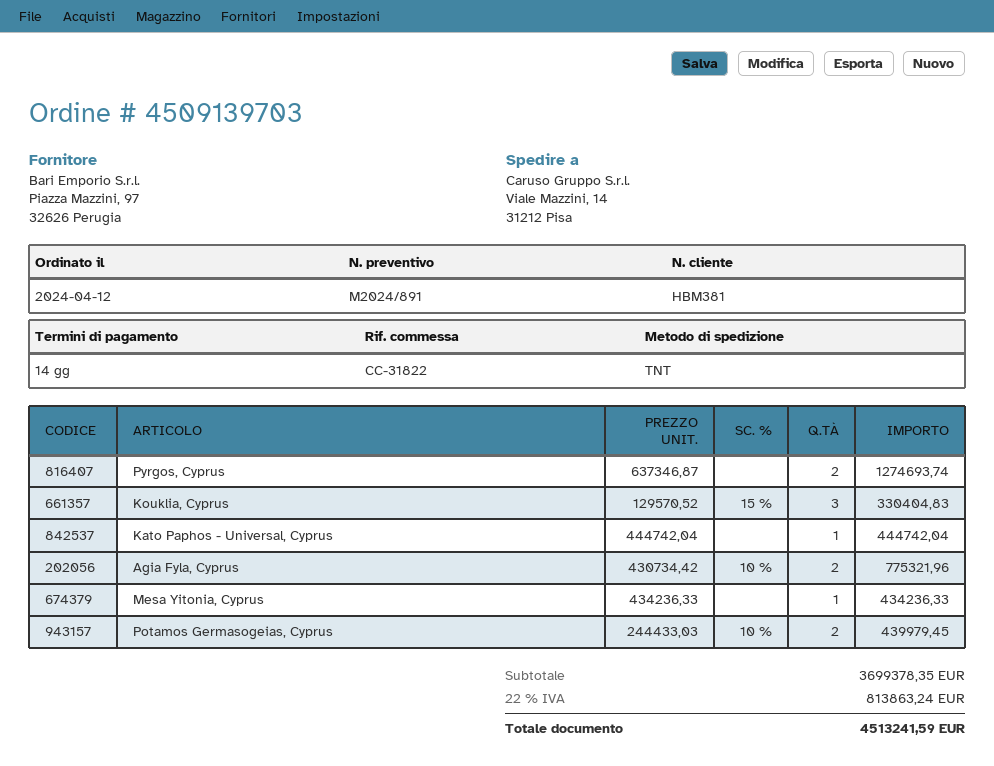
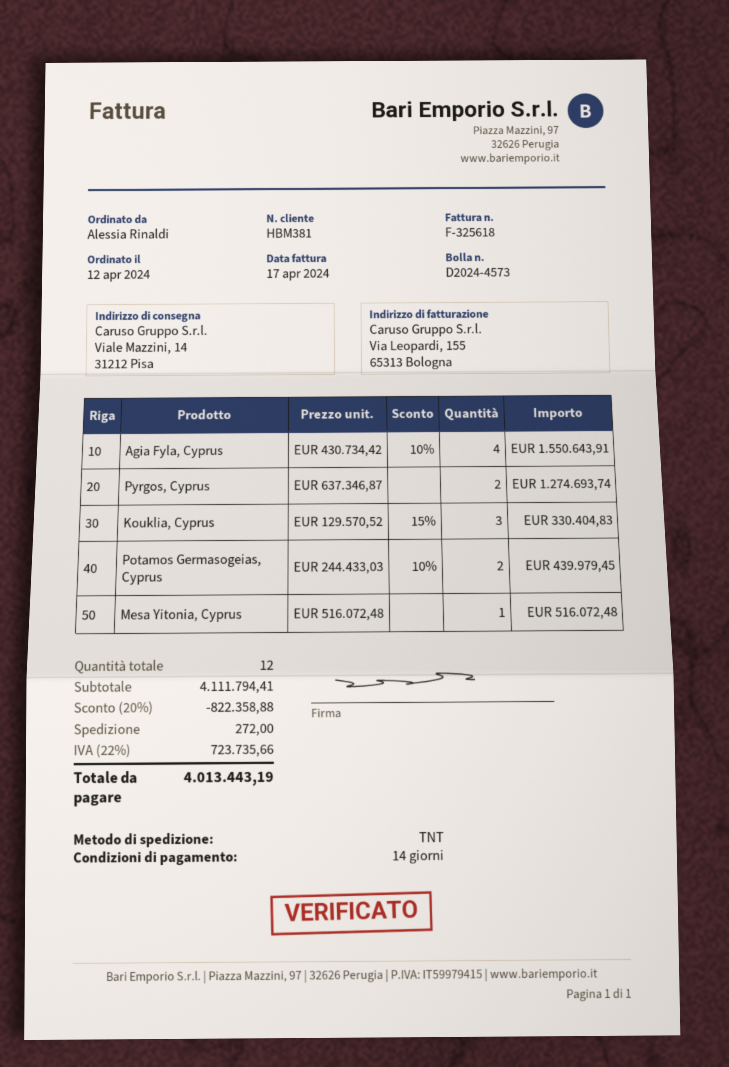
Kato Paphos - Universal, Cyprus: 1 x 444742.04 = 444742.04 -> none
Agia Fyla, Cyprus: 2 x 430734.42 - 10% = 775321.96 -> 4 x 430734.42 - 10% = 1550643.91
Mesa Yitonia, Cyprus: 1 x 434236.33 = 434236.33 -> 1 x 516072.48 = 516072.48
subtotal: 3699378.35 -> 4111794.41
discount: none -> 20% = 822358.88
shipping: none -> 272.00
tax: 22% = 813863.24 -> 22% = 723735.66
total: 4513241.59 -> 4013443.19

